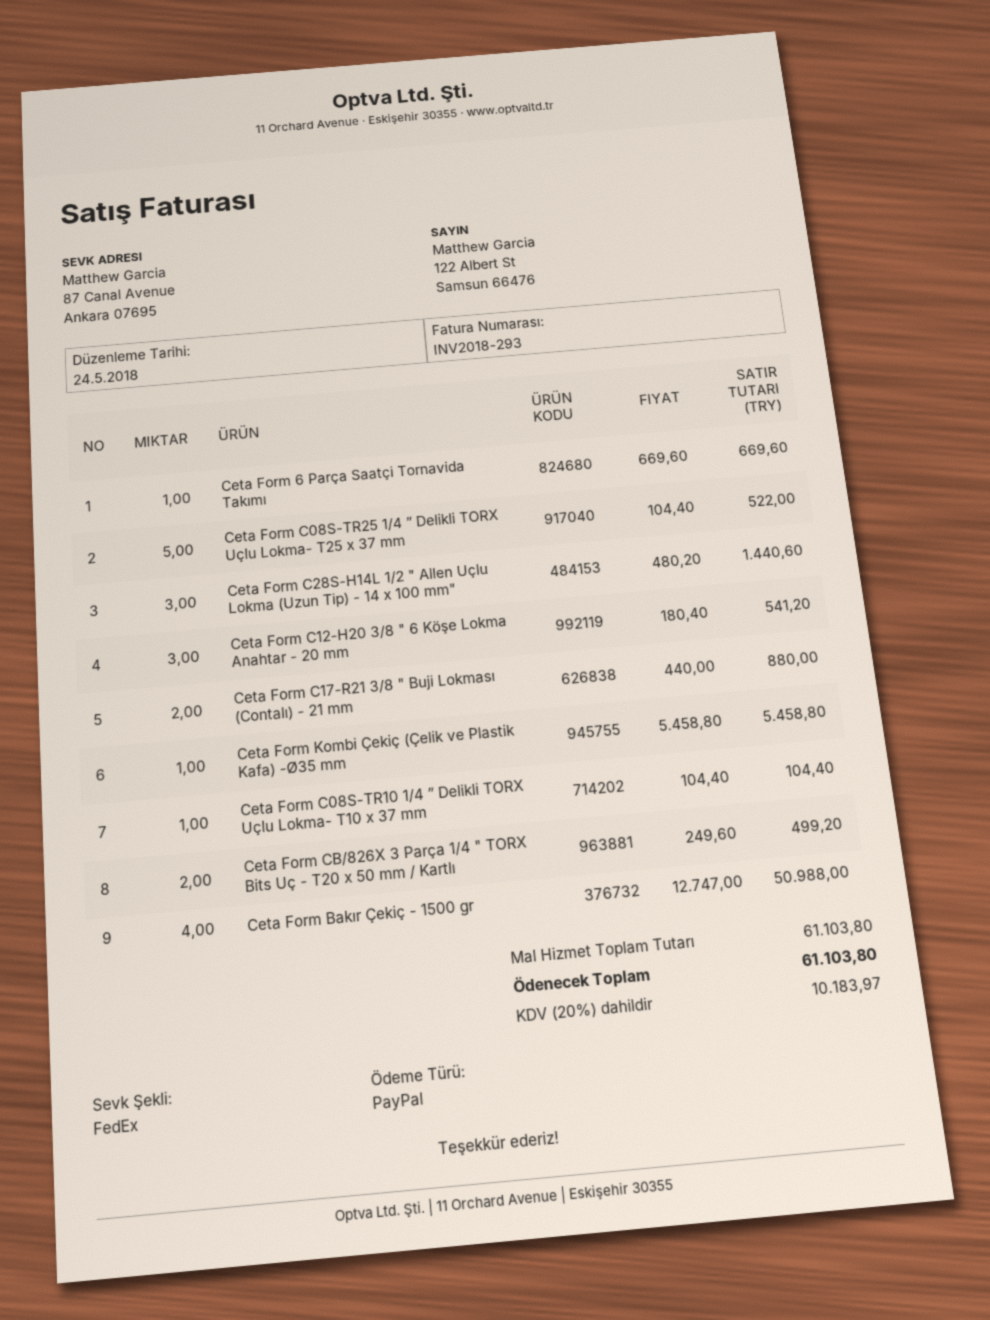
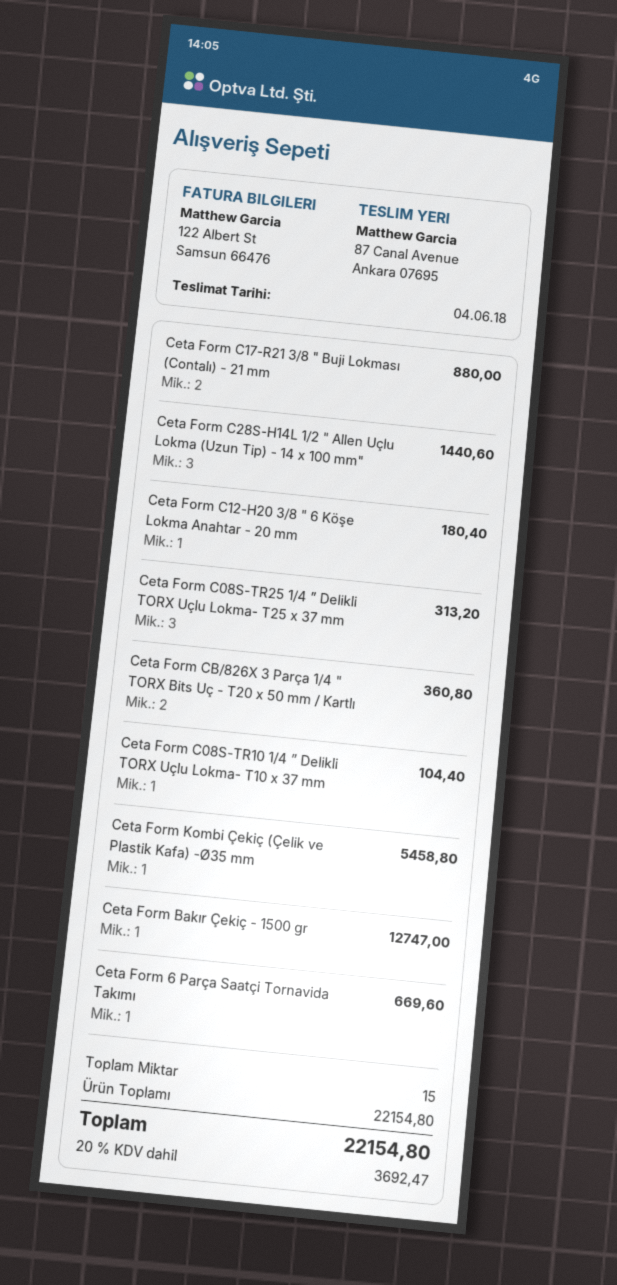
Ceta Form C08S-TR25 1/4 ” Delikli TORX Uçlu Lokma- T25 x 37 mm: 5 for 522.00 -> 3 for 313.20
Ceta Form C12-H20 3/8 " 6 Köşe Lokma Anahtar - 20 mm: 3 for 541.20 -> 1 for 180.40
Ceta Form CB/826X 3 Parça 1/4 " TORX Bits Uç - T20 x 50 mm / Kartlı: 2 for 499.20 -> 2 for 360.80
Ceta Form Bakır Çekiç - 1500 gr: 4 for 50988.00 -> 1 for 12747.00
subtotal: 61103.80 -> 22154.80
tax: 20% = 10183.97 -> 20% = 3692.47
total: 61103.80 -> 22154.80

